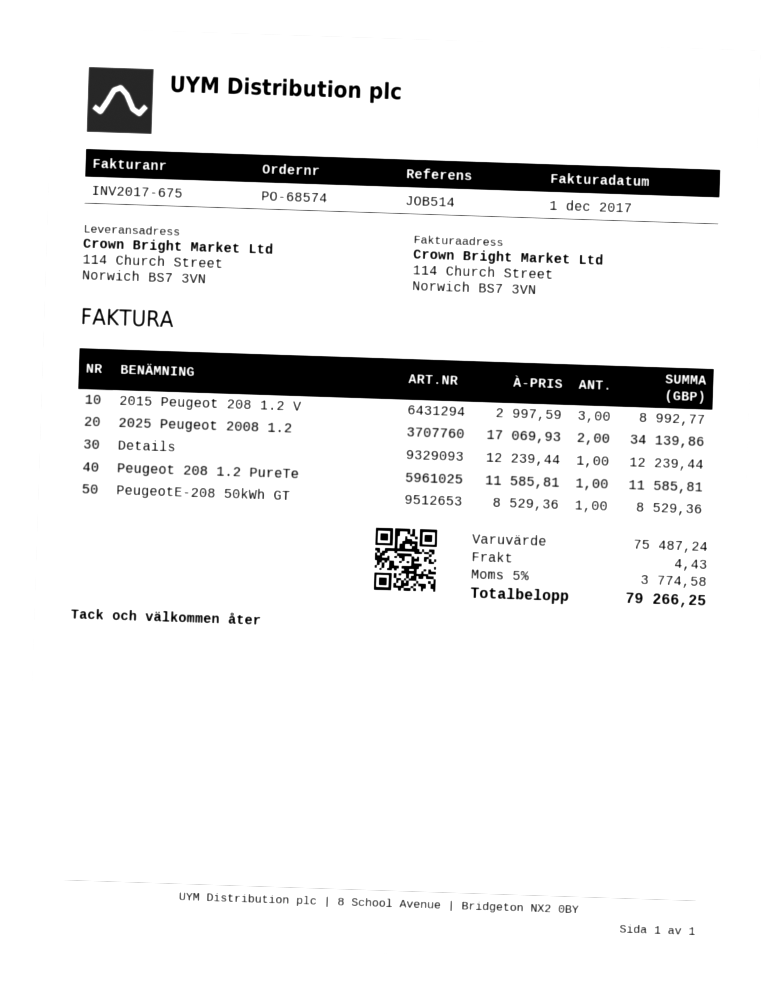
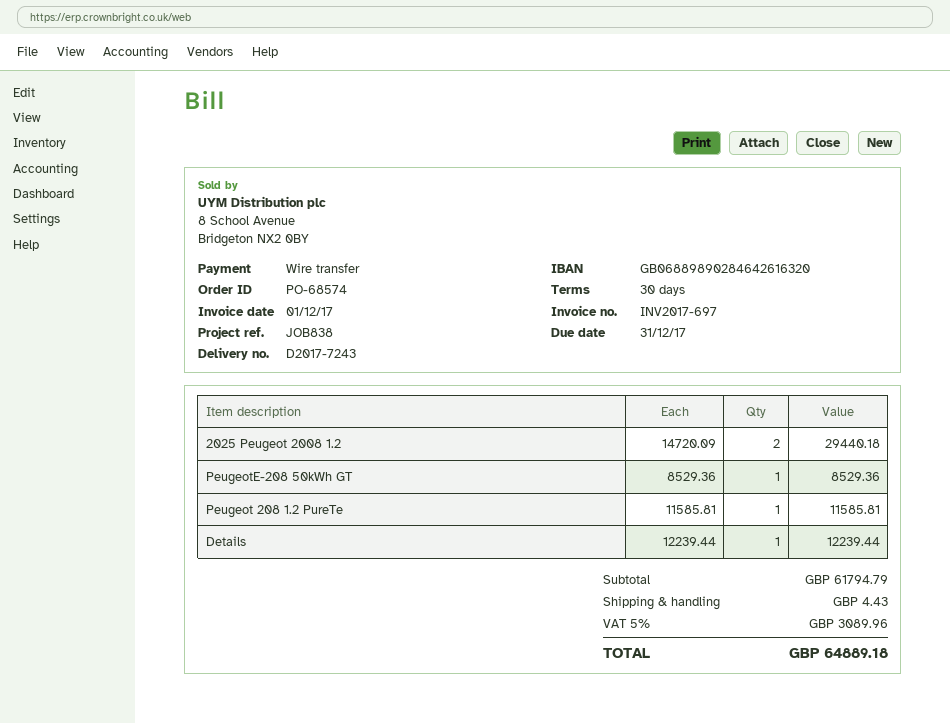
invoice number: INV2017-675 -> INV2017-697
reference: JOB514 -> JOB838
2015 Peugeot 208 1.2 V: 3 x 2997.59 = 8992.77 -> none
2025 Peugeot 2008 1.2: 2 x 17069.93 = 34139.86 -> 2 x 14720.09 = 29440.18
subtotal: 75487.24 -> 61794.79
tax: 5% = 3774.58 -> 5% = 3089.96
total: 79266.25 -> 64889.18

